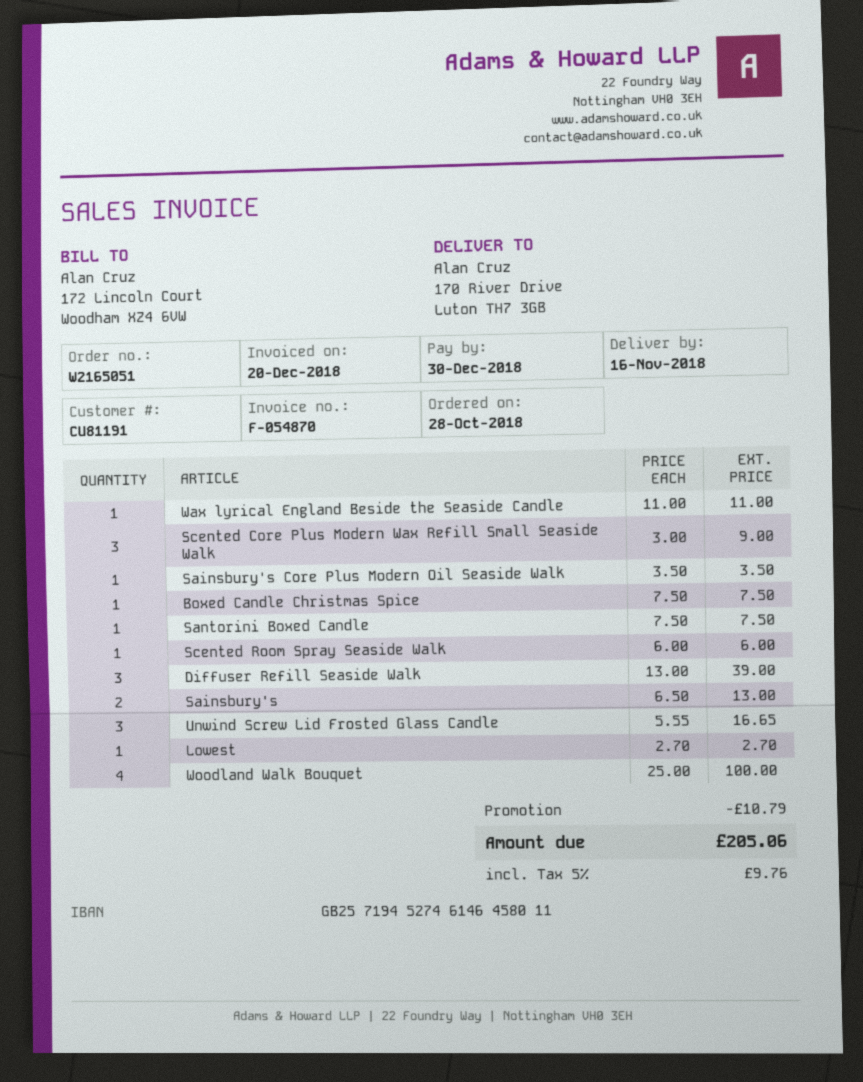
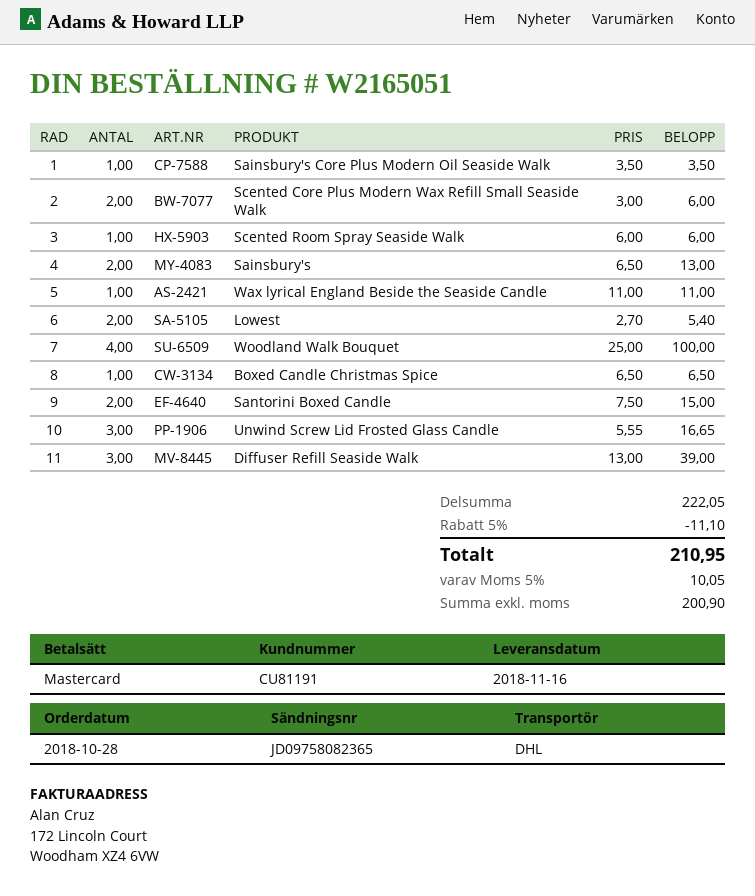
Scented Core Plus Modern Wax Refill Small Seaside Walk: 3 x 3.00 = 9.00 -> 2 x 3.00 = 6.00
Boxed Candle Christmas Spice: 1 x 7.50 = 7.50 -> 1 x 6.50 = 6.50
Santorini Boxed Candle: 1 x 7.50 = 7.50 -> 2 x 7.50 = 15.00
Lowest: 1 x 2.70 = 2.70 -> 2 x 2.70 = 5.40
discount: 10.79 -> 11.10
tax: 5% = 9.76 -> 5% = 10.05
total: 205.06 -> 210.95

